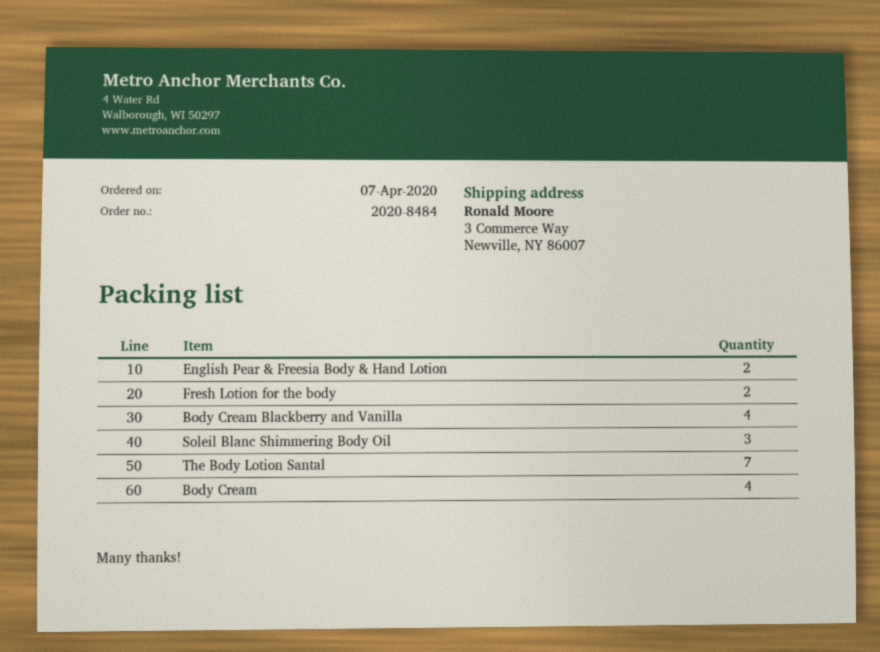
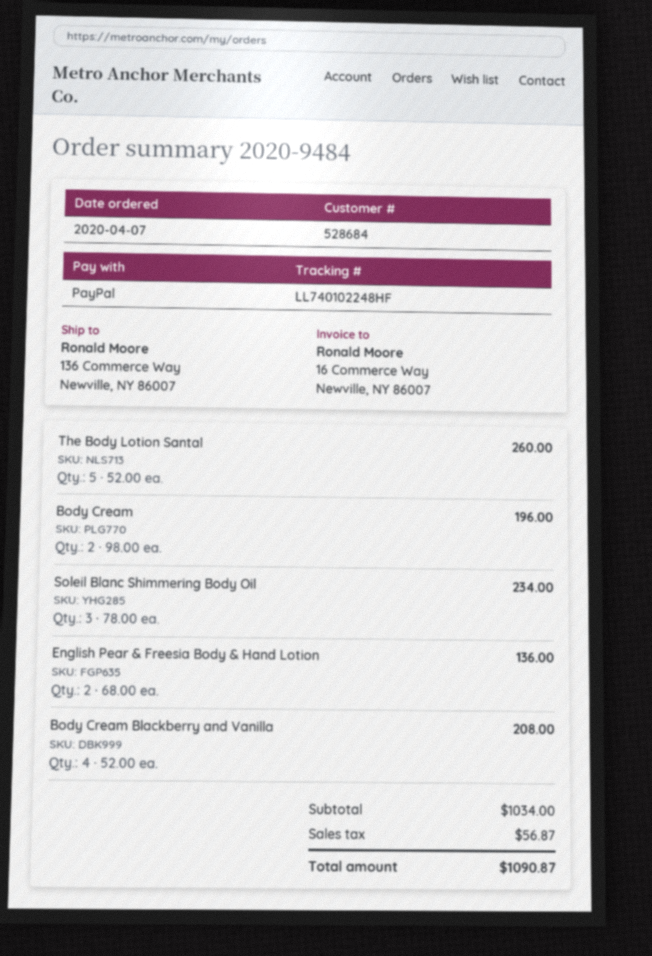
order number: 2020-8484 -> 2020-9484
ship to: 3 Commerce Way, Newville, NY 86007 -> 136 Commerce Way, Newville, NY 86007
Fresh Lotion for the body: 2 -> none
The Body Lotion Santal: 7 -> 5
Body Cream: 4 -> 2

